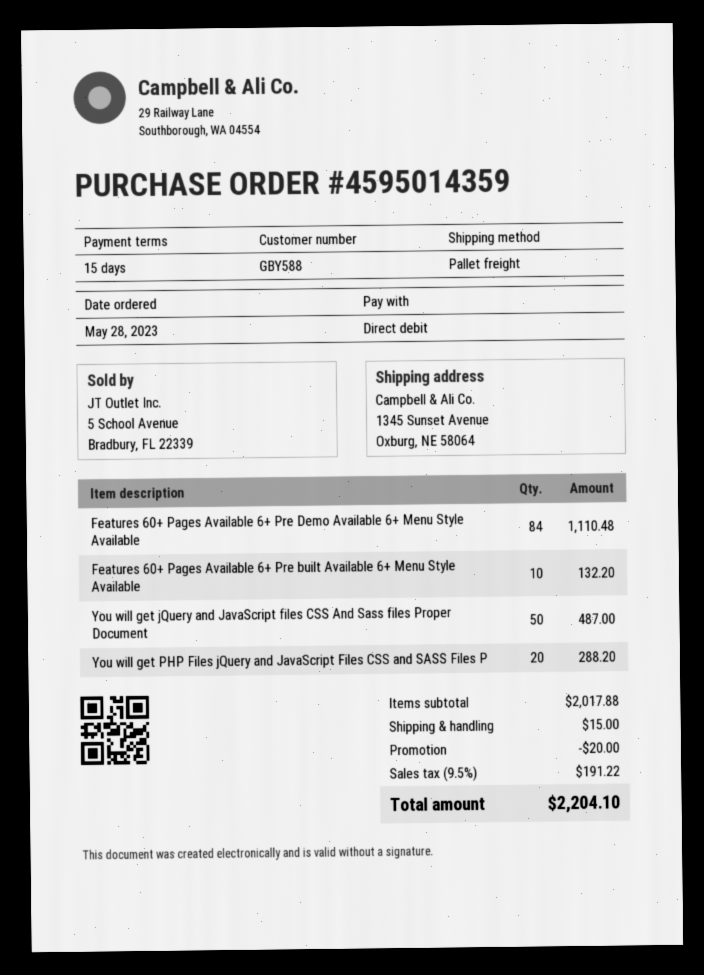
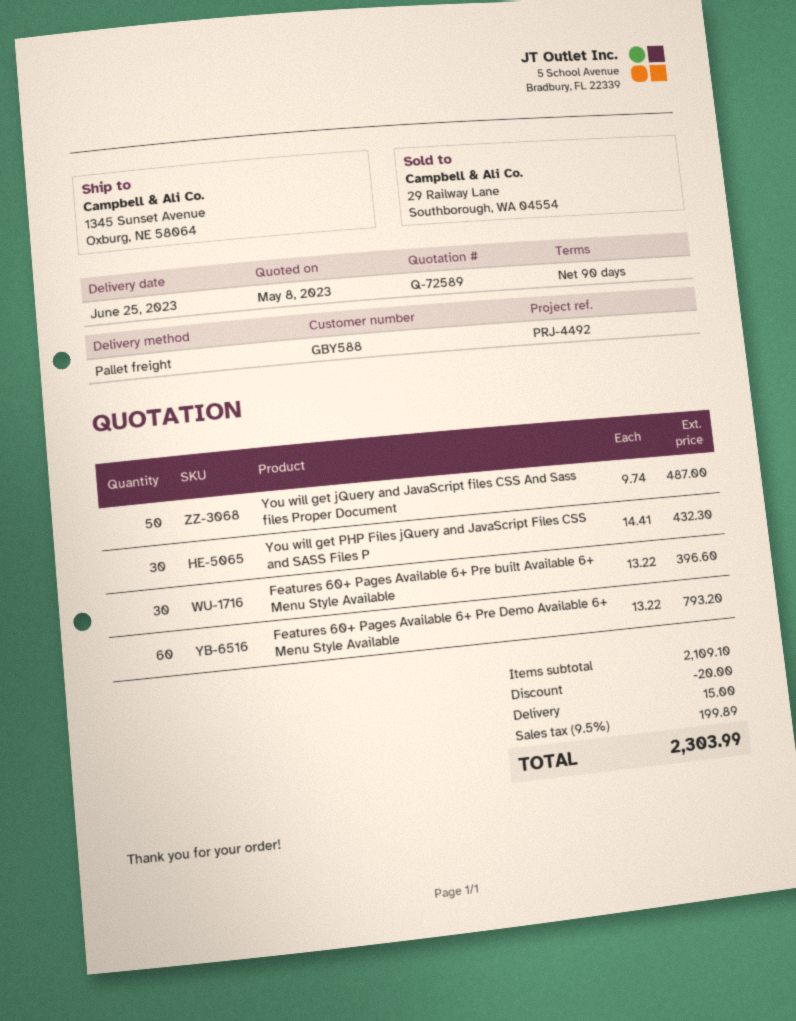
payment terms: 15 days -> 90 days
Features 60+ Pages Available 6+ Pre Demo Available 6+ Menu Style Available: 84 for 1110.48 -> 60 for 793.20
Features 60+ Pages Available 6+ Pre built Available 6+ Menu Style Available: 10 for 132.20 -> 30 for 396.60
You will get PHP Files jQuery and JavaScript Files CSS and SASS Files P: 20 for 288.20 -> 30 for 432.30
subtotal: 2017.88 -> 2109.10
tax: 9.5% = 191.22 -> 9.5% = 199.89
total: 2204.10 -> 2303.99

